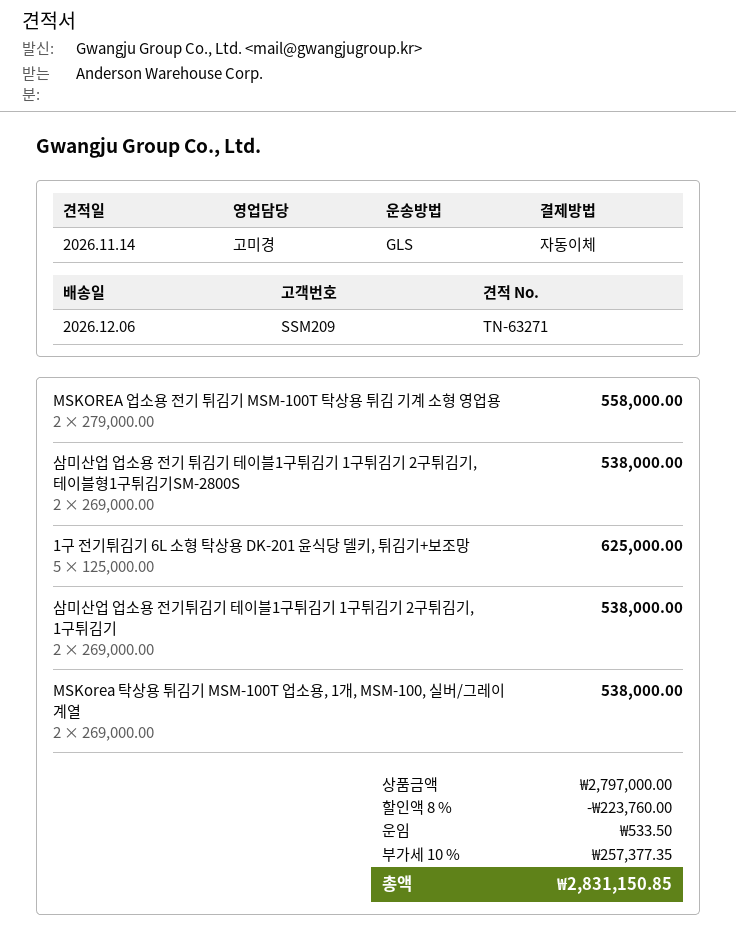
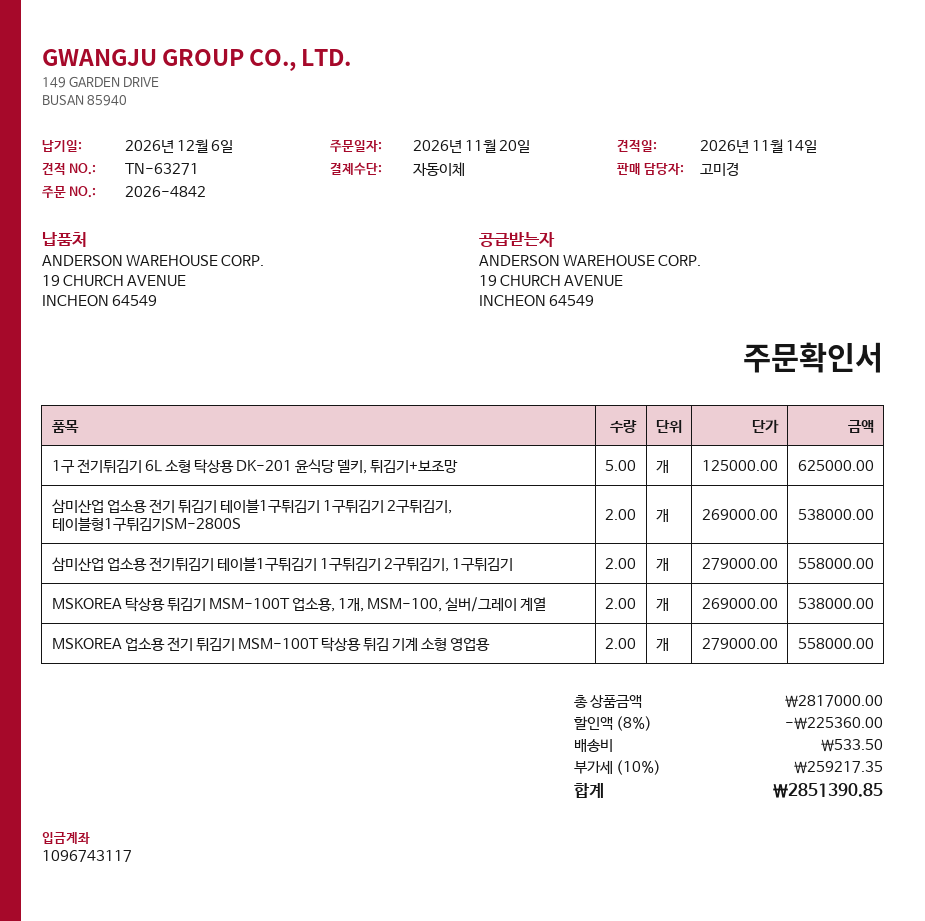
삼미산업 업소용 전기튀김기 테이블1구튀김기 1구튀김기 2구튀김기, 1구튀김기: 2 x 269000.00 = 538000.00 -> 2 x 279000.00 = 558000.00
subtotal: 2797000.00 -> 2817000.00
discount: 8% = 223760.00 -> 8% = 225360.00
tax: 10% = 257377.35 -> 10% = 259217.35
total: 2831150.85 -> 2851390.85

